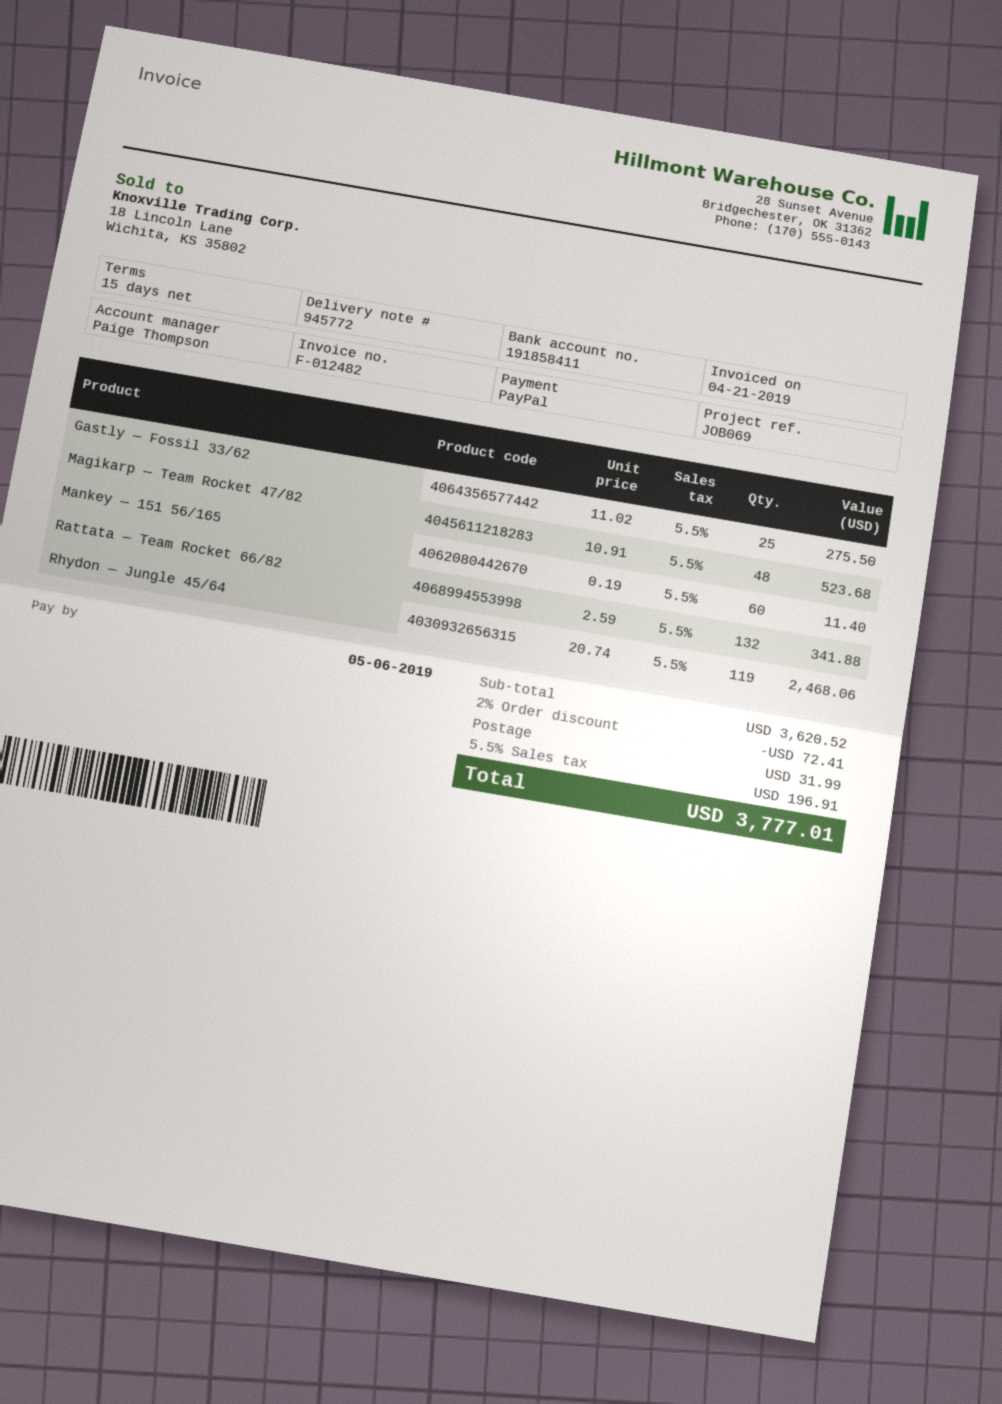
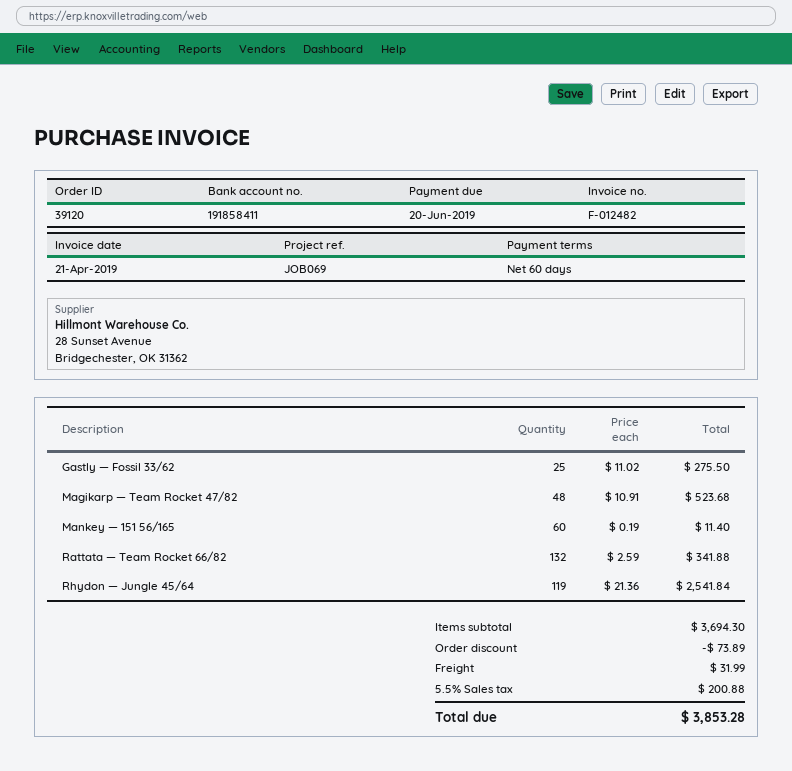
payment terms: 15 days -> 60 days
due date: 2019-05-06 -> 2019-06-20
Rhydon — Jungle 45/64: 119 x 20.74 = 2468.06 -> 119 x 21.36 = 2541.84
subtotal: 3620.52 -> 3694.30
discount: 72.41 -> 73.89
tax: 5.5% = 196.91 -> 5.5% = 200.88
total: 3777.01 -> 3853.28

